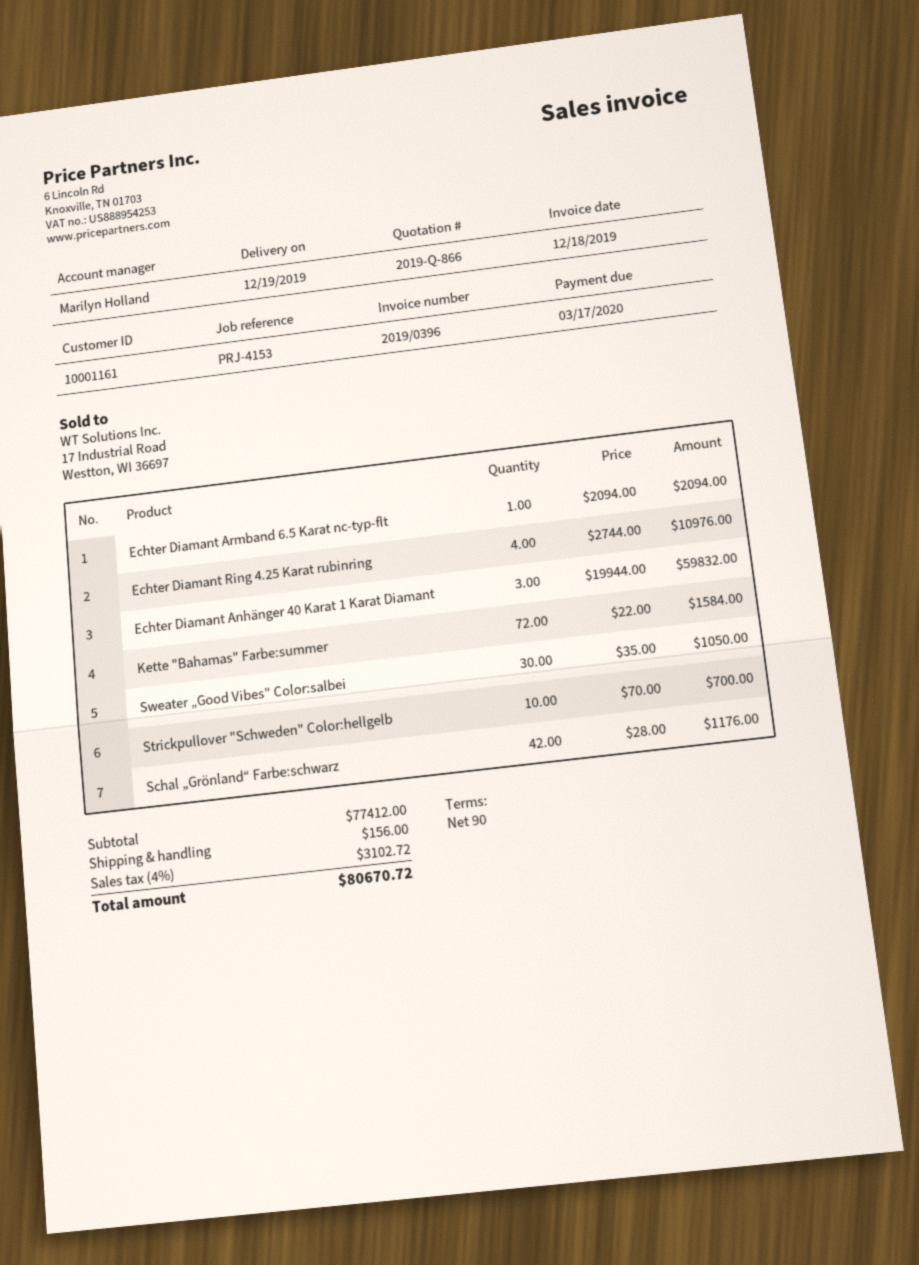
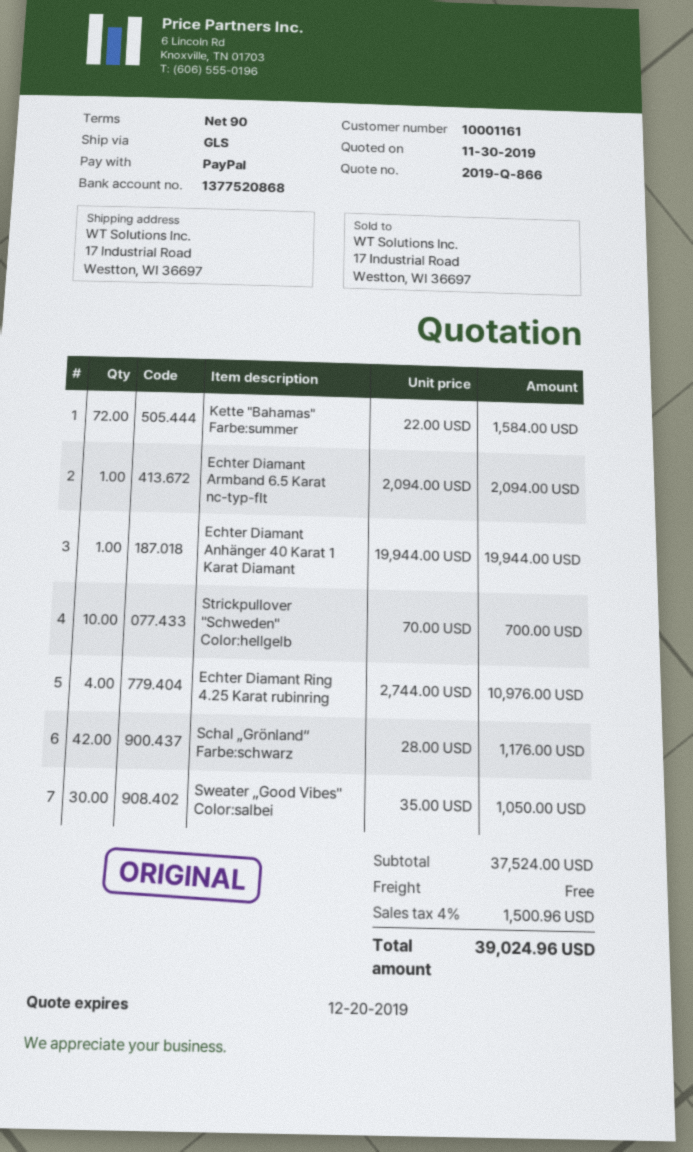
Echter Diamant Anhänger 40 Karat 1 Karat Diamant: 3 x 19944.00 = 59832.00 -> 1 x 19944.00 = 19944.00
subtotal: 77412.00 -> 37524.00
shipping: 156.00 -> 0.00
tax: 4% = 3102.72 -> 4% = 1500.96
total: 80670.72 -> 39024.96

